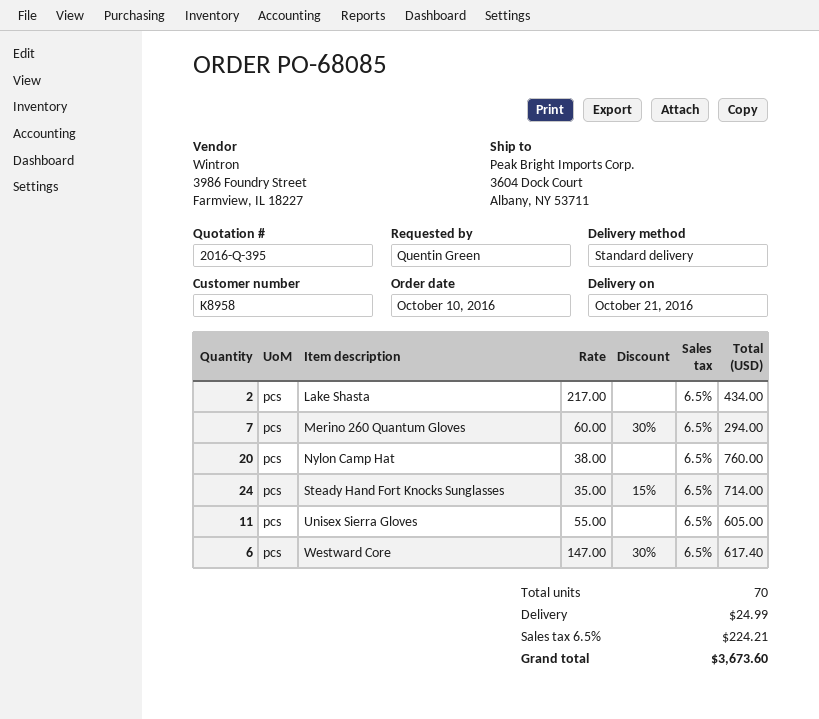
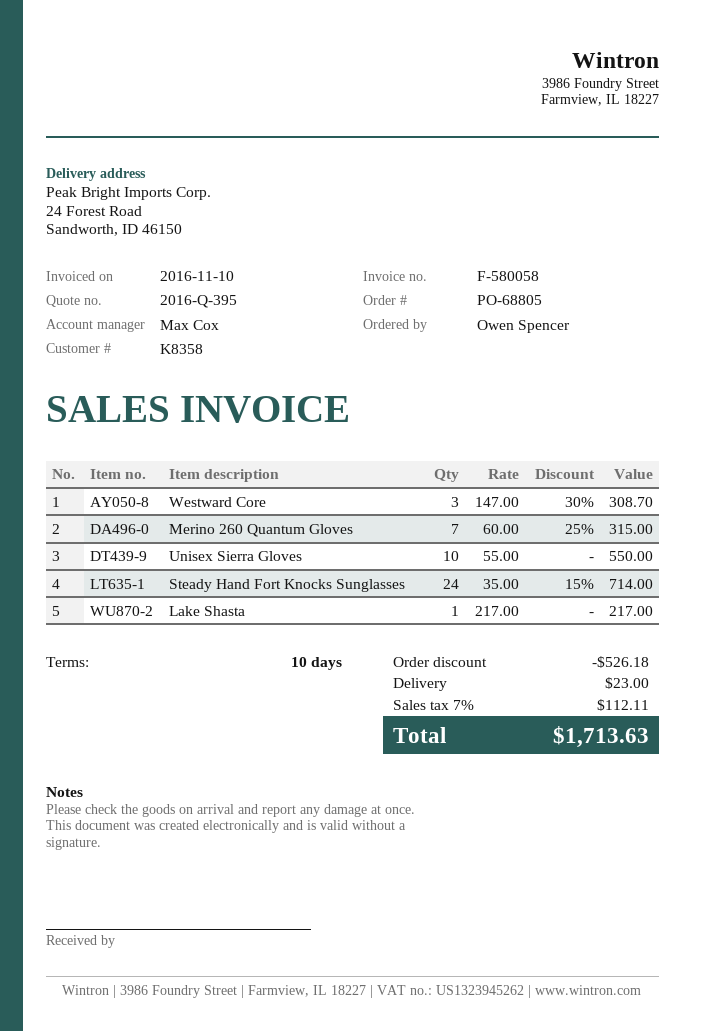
order number: PO-68085 -> PO-68805
customer number: K8958 -> K8358
ordered by: Quentin Green -> Owen Spencer
ship to: 3604 Dock Court, Albany, NY 53711 -> 24 Forest Road, Sandworth, ID 46150
Lake Shasta: 2 x 217.00 = 434.00 -> 1 x 217.00 = 217.00
Merino 260 Quantum Gloves: 7 x 60.00 - 30% = 294.00 -> 7 x 60.00 - 25% = 315.00
Nylon Camp Hat: 20 x 38.00 = 760.00 -> none
Unisex Sierra Gloves: 11 x 55.00 = 605.00 -> 10 x 55.00 = 550.00
Westward Core: 6 x 147.00 - 30% = 617.40 -> 3 x 147.00 - 30% = 308.70
discount: none -> 526.18
shipping: 24.99 -> 23.00
tax: 6.5% = 224.21 -> 7% = 112.11
total: 3673.60 -> 1713.63

